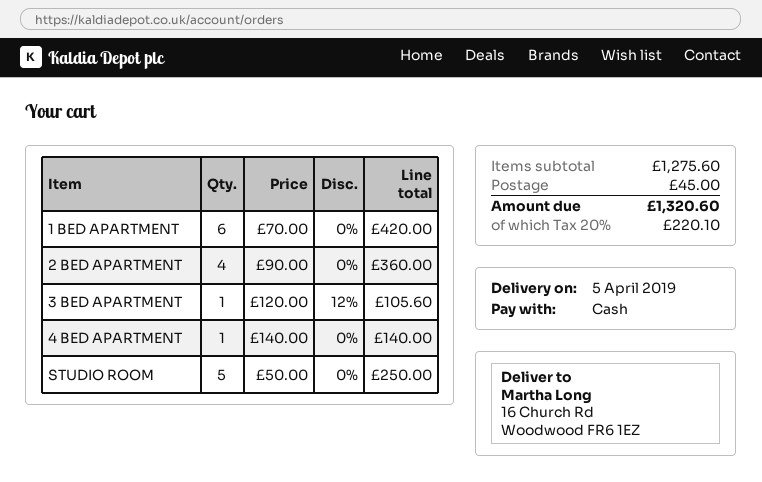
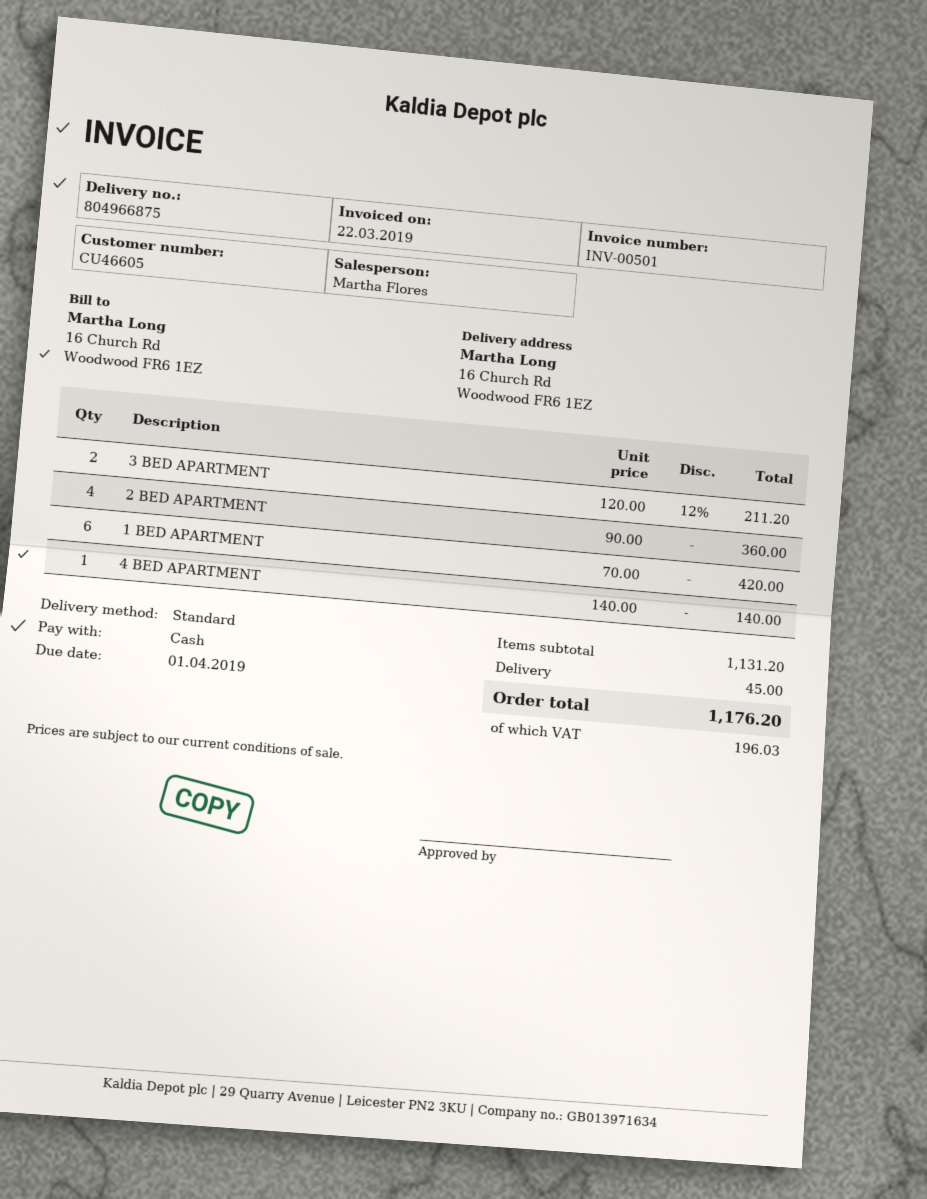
3 BED APARTMENT: 1 x 120.00 - 12% = 105.60 -> 2 x 120.00 - 12% = 211.20
STUDIO ROOM: 5 x 50.00 = 250.00 -> none
subtotal: 1275.60 -> 1131.20
tax: 220.10 -> 196.03
total: 1320.60 -> 1176.20

